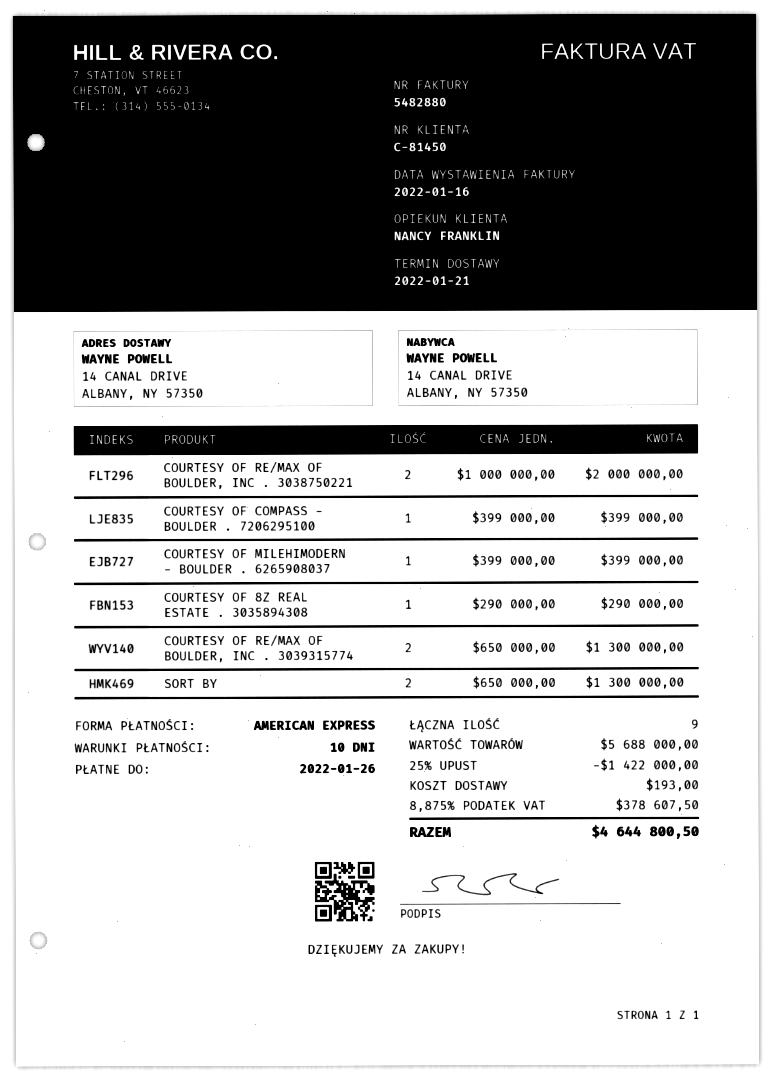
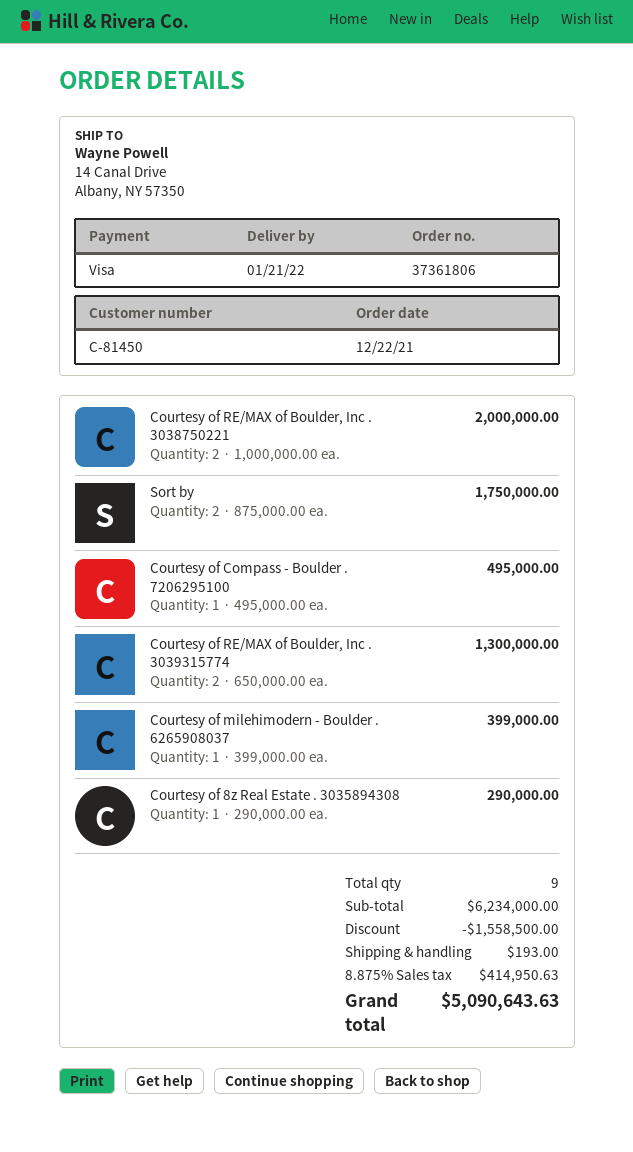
payment method: American Express -> Visa
COURTESY OF COMPASS - BOULDER . 7206295100: 1 x 399000.00 = 399000.00 -> 1 x 495000.00 = 495000.00
SORT BY: 2 x 650000.00 = 1300000.00 -> 2 x 875000.00 = 1750000.00
subtotal: 5688000.00 -> 6234000.00
discount: 1422000.00 -> 1558500.00
tax: 8.875% = 378607.50 -> 8.875% = 414950.63
total: 4644800.50 -> 5090643.63

